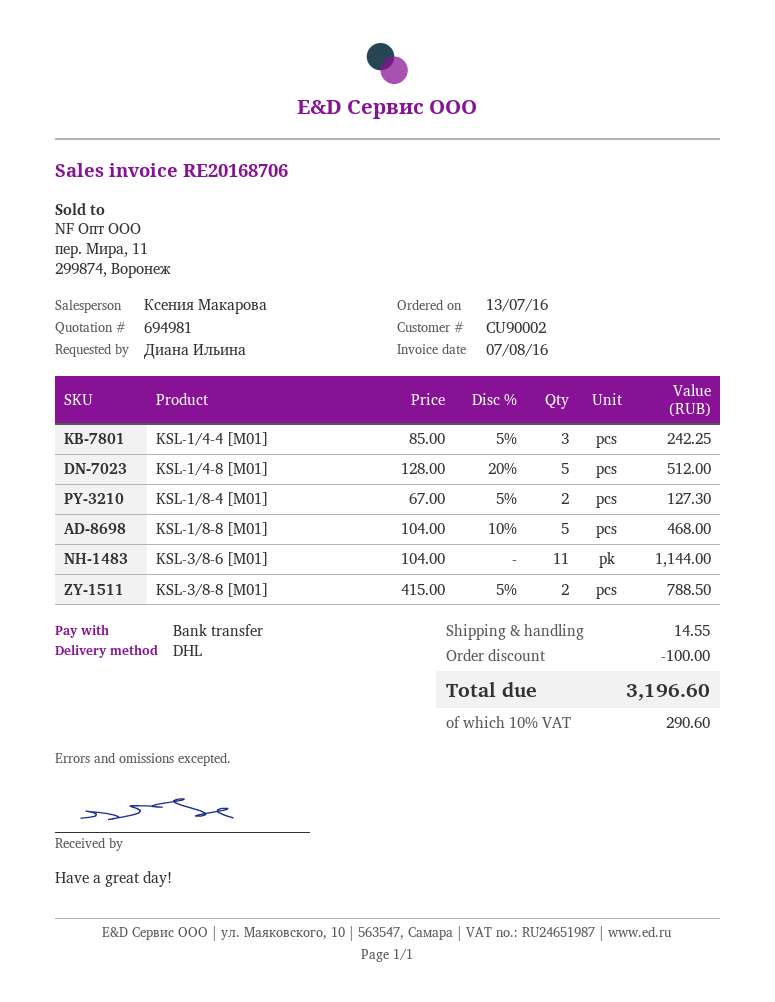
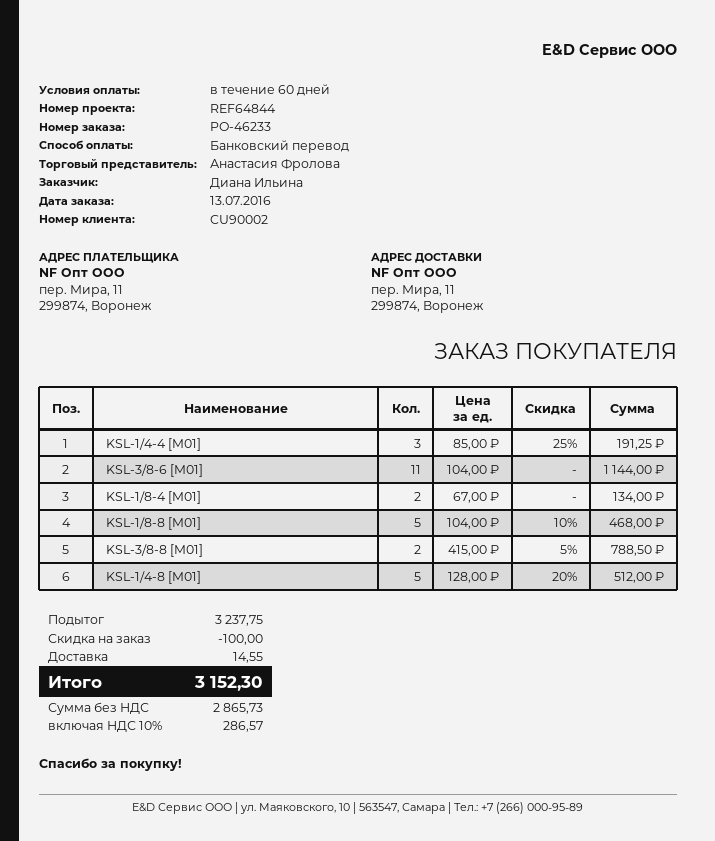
sales rep: Ксения Макарова -> Анастасия Фролова
KSL-1/4-4 [M01]: 3 x 85.00 - 5% = 242.25 -> 3 x 85.00 - 25% = 191.25
KSL-1/8-4 [M01]: 2 x 67.00 - 5% = 127.30 -> 2 x 67.00 = 134.00
tax: 10% = 290.60 -> 10% = 286.57
total: 3196.60 -> 3152.30

